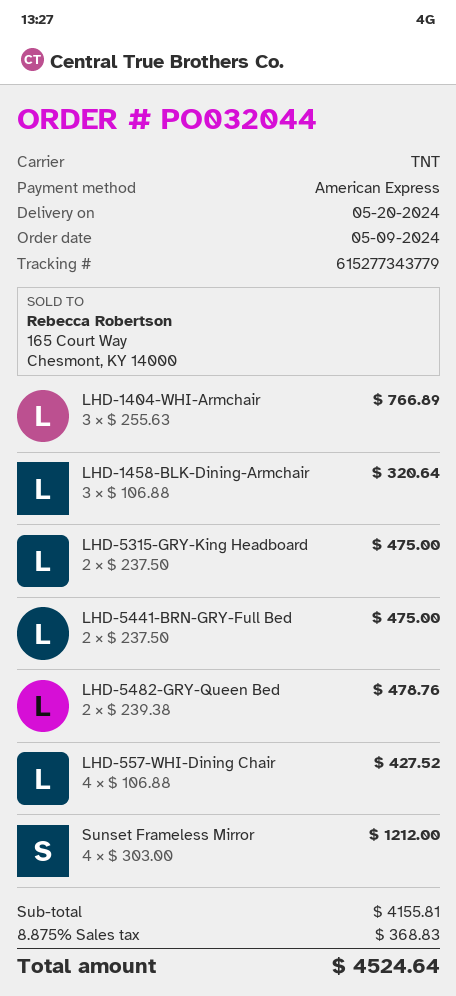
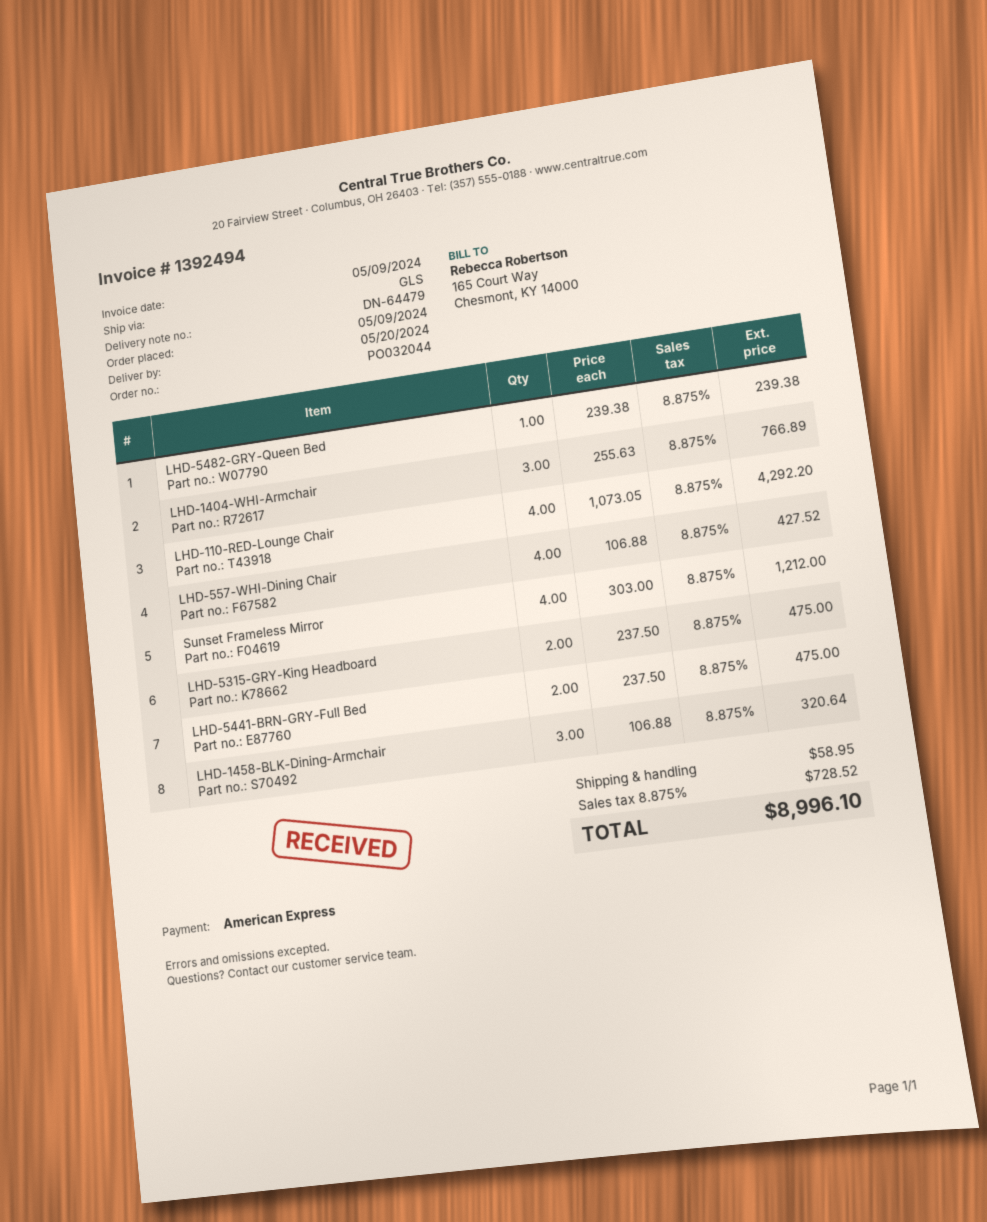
shipping method: TNT -> GLS
LHD-5482-GRY-Queen Bed: 2 x 239.38 = 478.76 -> 1 x 239.38 = 239.38
LHD-110-RED-Lounge Chair: none -> 4 x 1073.05 = 4292.20
shipping: none -> 58.95
tax: 8.875% = 368.83 -> 8.875% = 728.52
total: 4524.64 -> 8996.10

